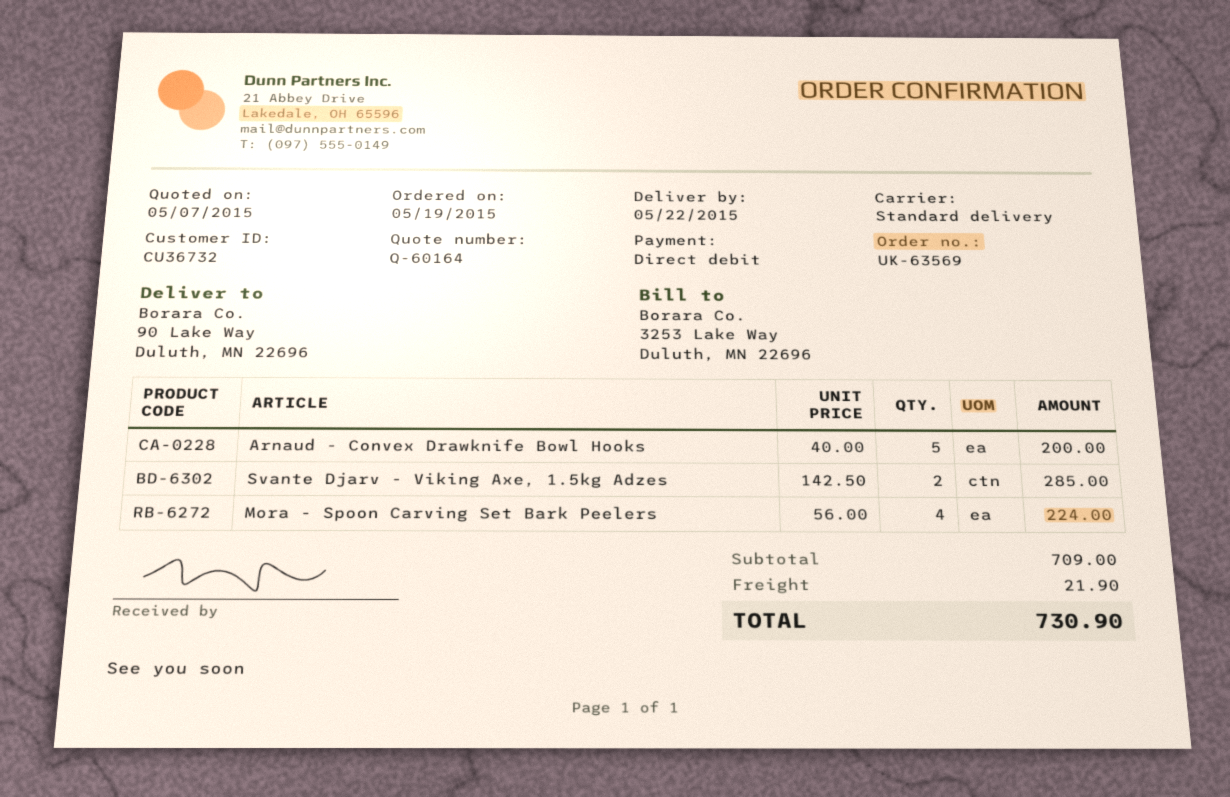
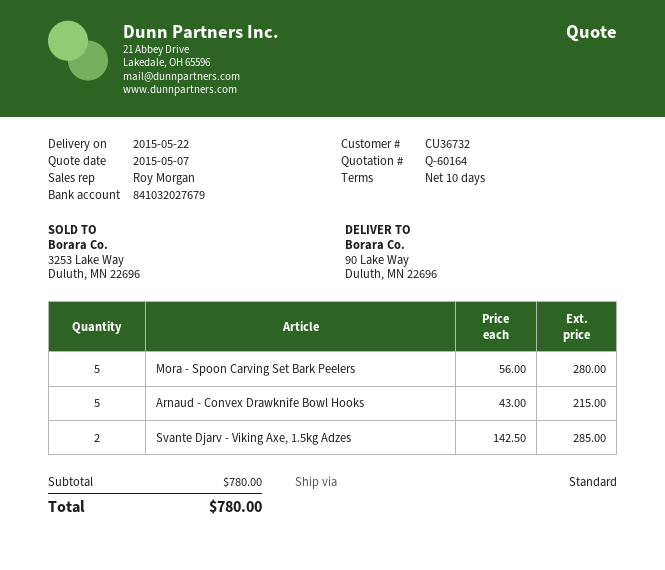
Arnaud - Convex Drawknife Bowl Hooks: 5 x 40.00 = 200.00 -> 5 x 43.00 = 215.00
Mora - Spoon Carving Set Bark Peelers: 4 x 56.00 = 224.00 -> 5 x 56.00 = 280.00
subtotal: 709.00 -> 780.00
shipping: 21.90 -> none
total: 730.90 -> 780.00

